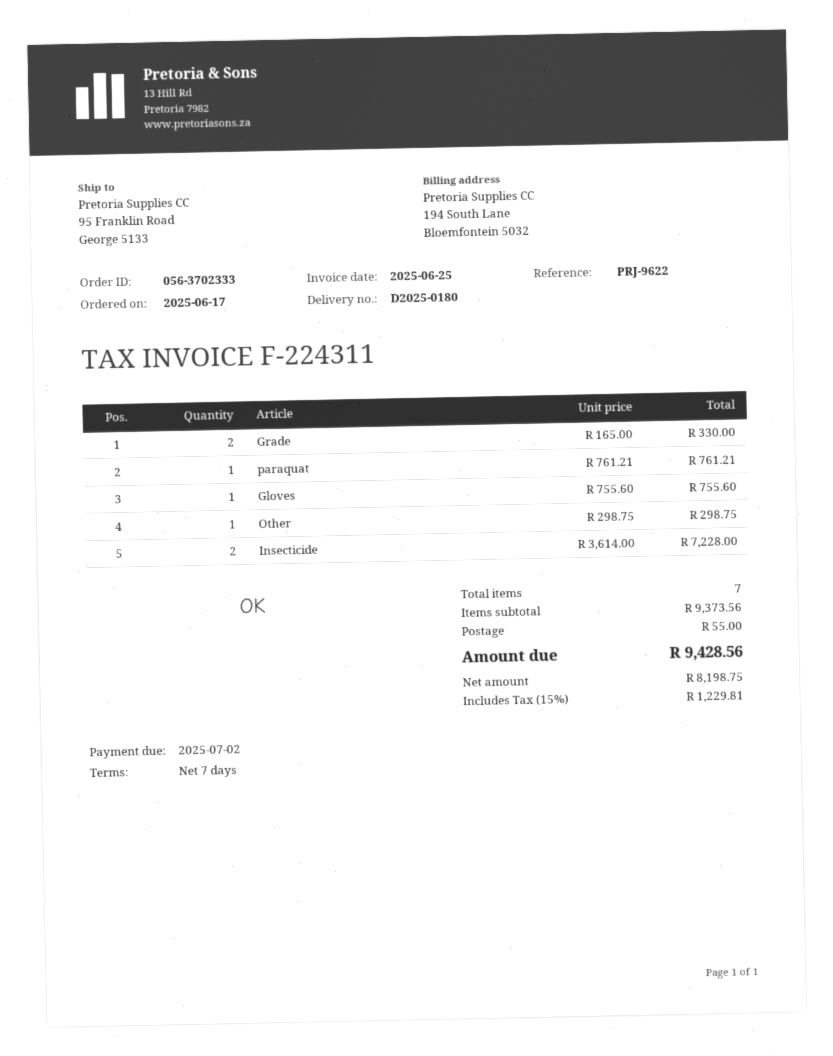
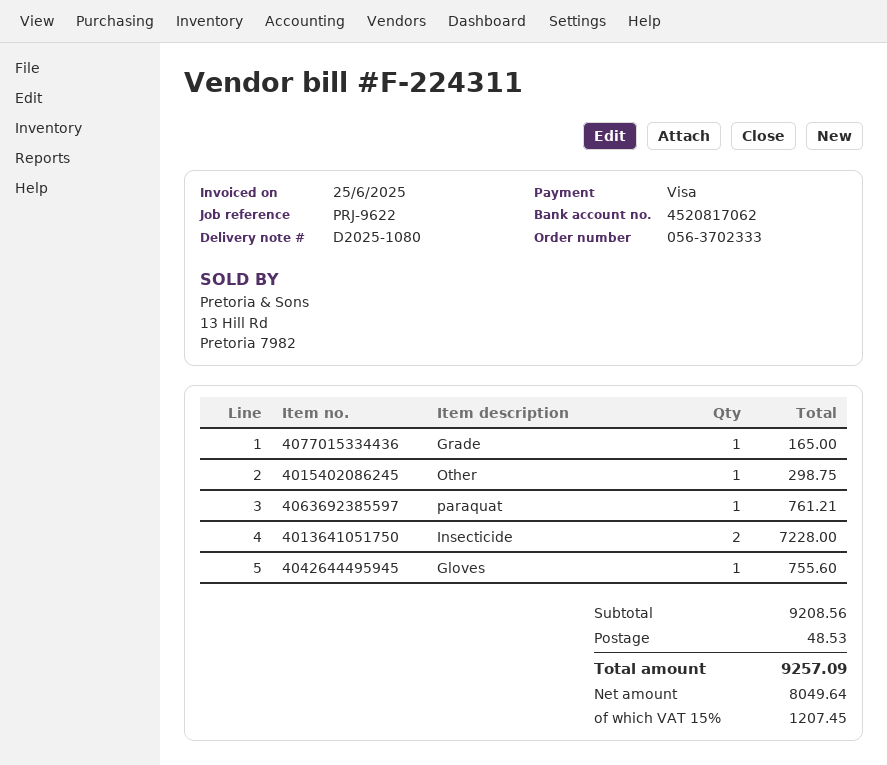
delivery note number: D2025-0180 -> D2025-1080
Grade: 2 for 330.00 -> 1 for 165.00
subtotal: 9373.56 -> 9208.56
shipping: 55.00 -> 48.53
net: 8198.75 -> 8049.64
tax: 15% = 1229.81 -> 15% = 1207.45
total: 9428.56 -> 9257.09

